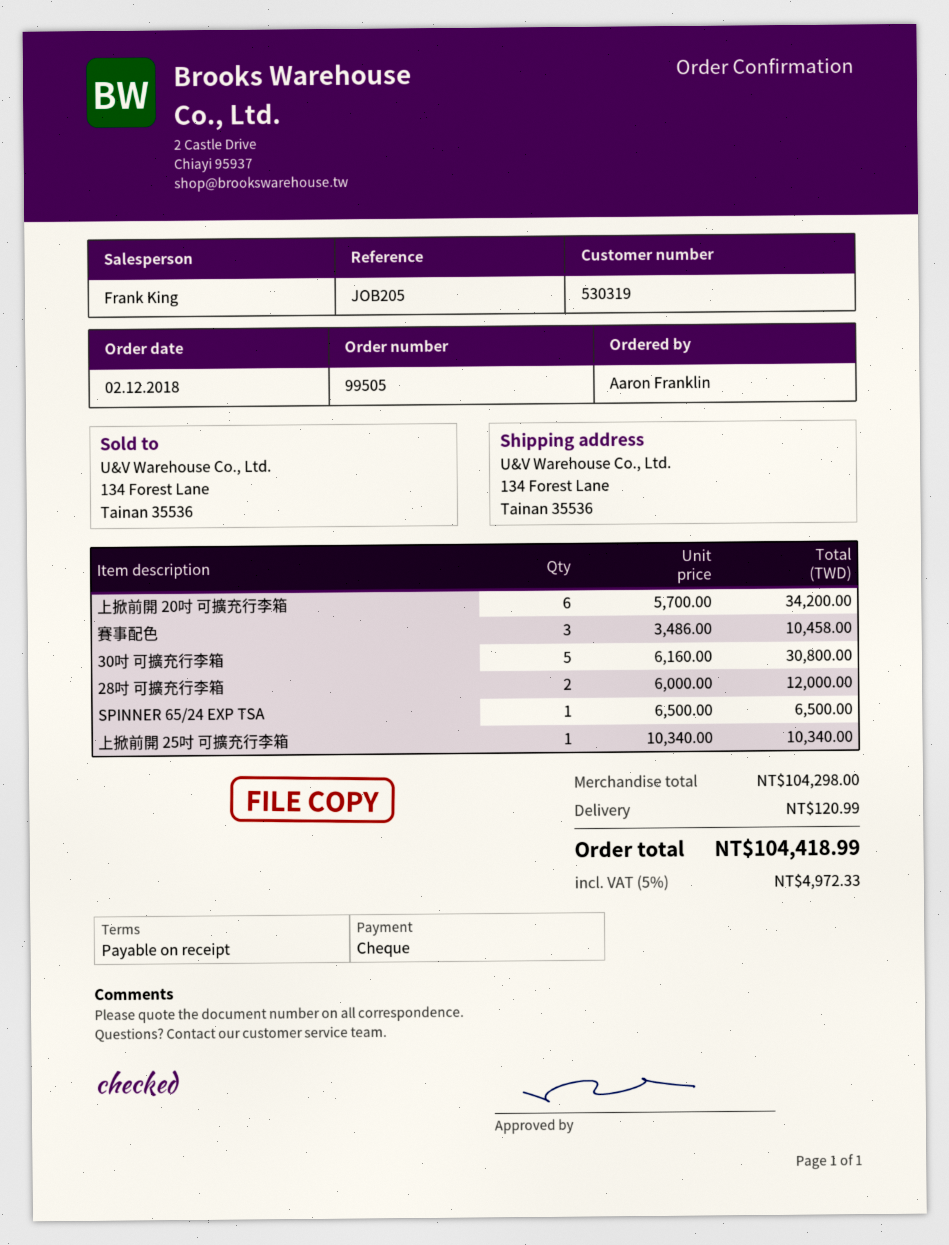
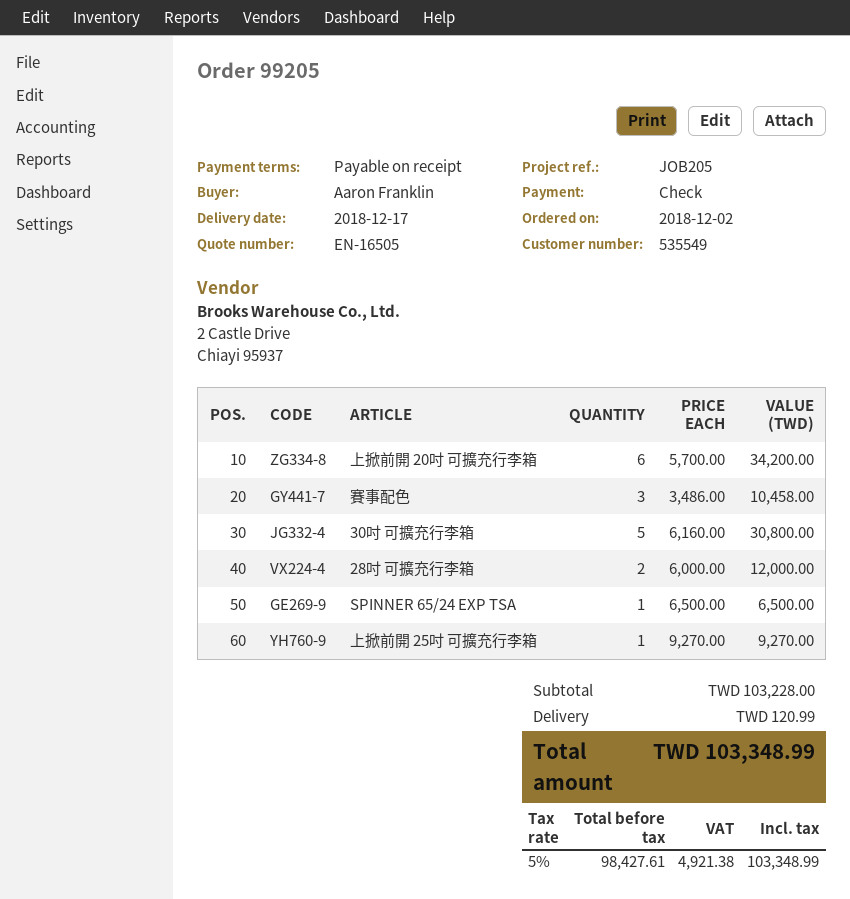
order number: 99505 -> 99205
customer number: 530319 -> 535549
上掀前開 25吋 可擴充行李箱: 1 x 10340.00 = 10340.00 -> 1 x 9270.00 = 9270.00
subtotal: 104298.00 -> 103228.00
tax: 5% = 4972.33 -> 5% = 4921.38
total: 104418.99 -> 103348.99

